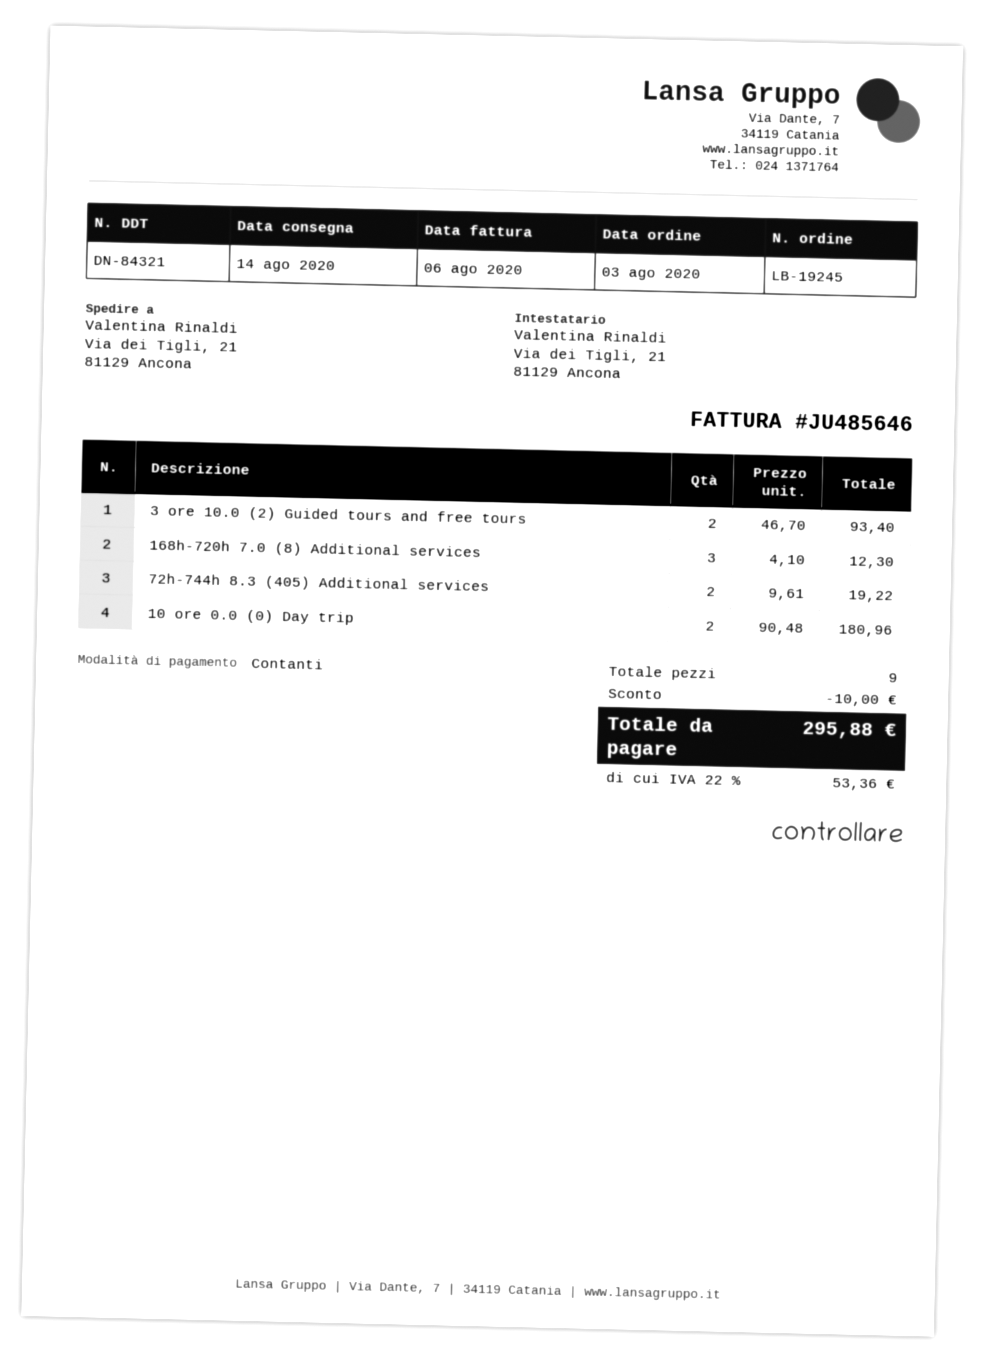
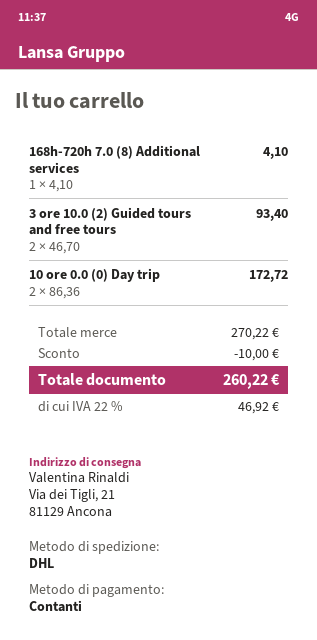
168h-720h 7.0 (8) Additional services: 3 x 4.10 = 12.30 -> 1 x 4.10 = 4.10
72h-744h 8.3 (405) Additional services: 2 x 9.61 = 19.22 -> none
10 ore 0.0 (0) Day trip: 2 x 90.48 = 180.96 -> 2 x 86.36 = 172.72
tax: 22% = 53.36 -> 22% = 46.92
total: 295.88 -> 260.22

